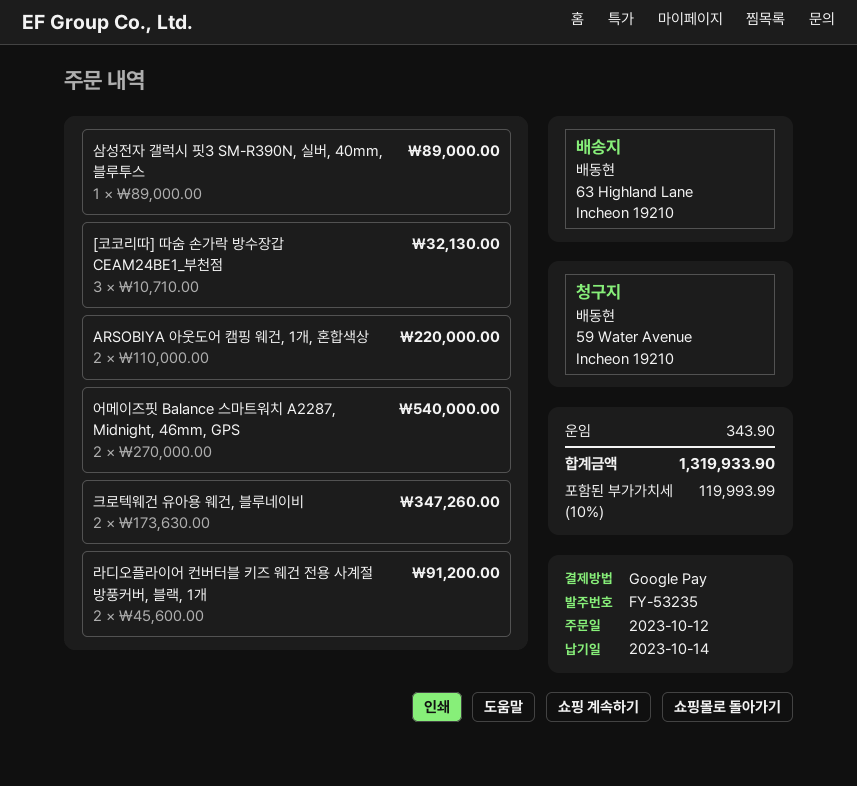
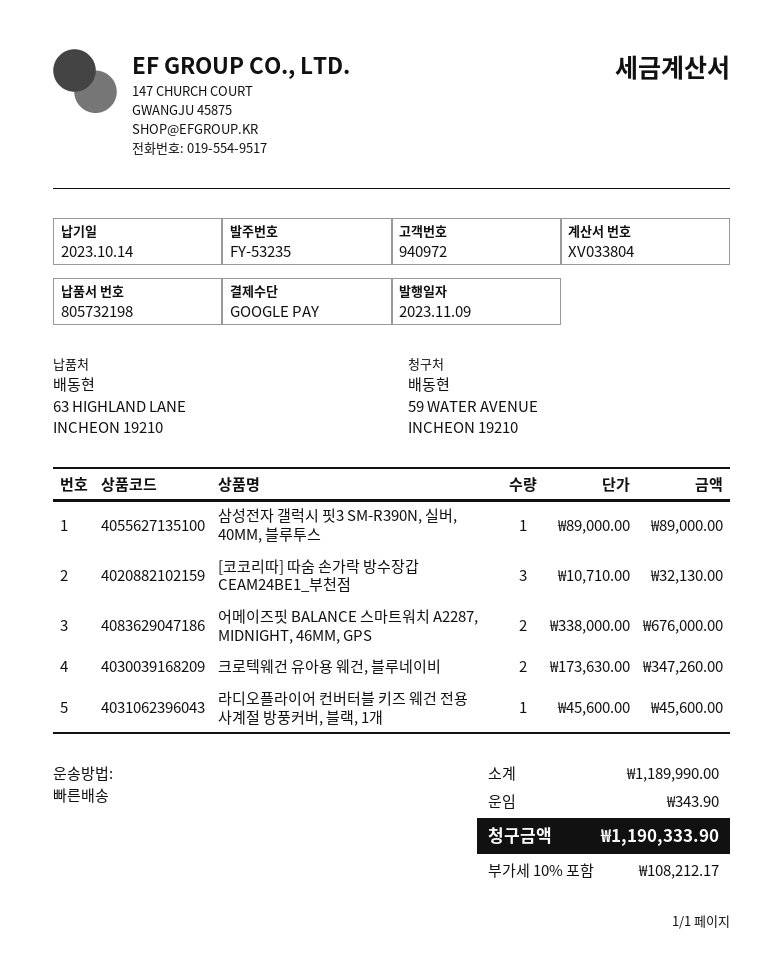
ARSOBIYA 아웃도어 캠핑 웨건, 1개, 혼합색상: 2 x 110000.00 = 220000.00 -> none
어메이즈핏 Balance 스마트워치 A2287, Midnight, 46mm, GPS: 2 x 270000.00 = 540000.00 -> 2 x 338000.00 = 676000.00
라디오플라이어 컨버터블 키즈 웨건 전용 사계절 방풍커버, 블랙, 1개: 2 x 45600.00 = 91200.00 -> 1 x 45600.00 = 45600.00
tax: 10% = 119993.99 -> 10% = 108212.17
total: 1319933.90 -> 1190333.90

